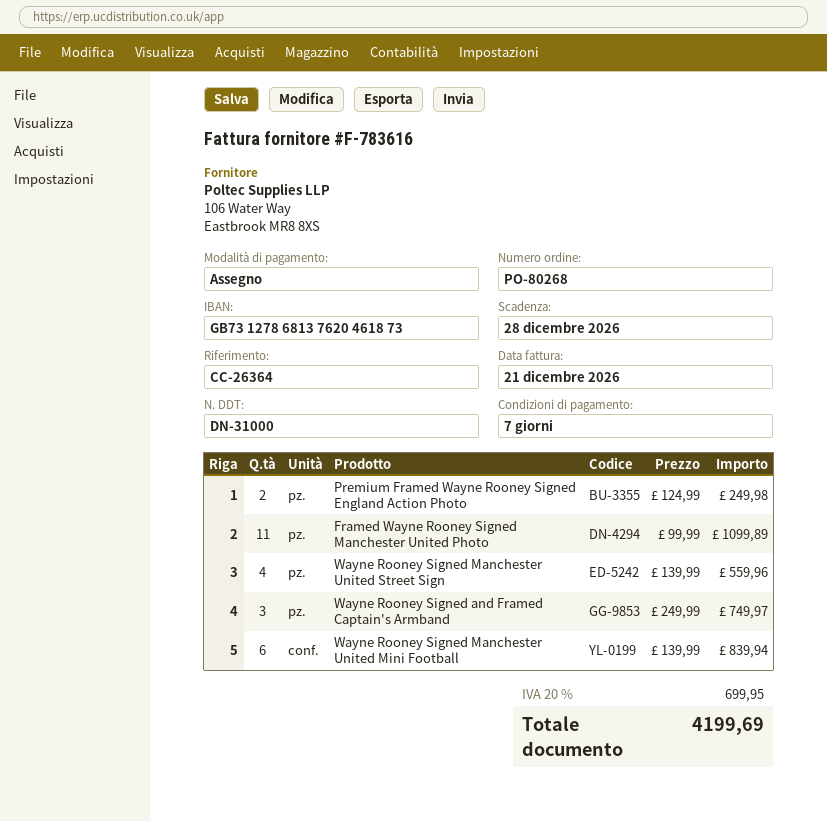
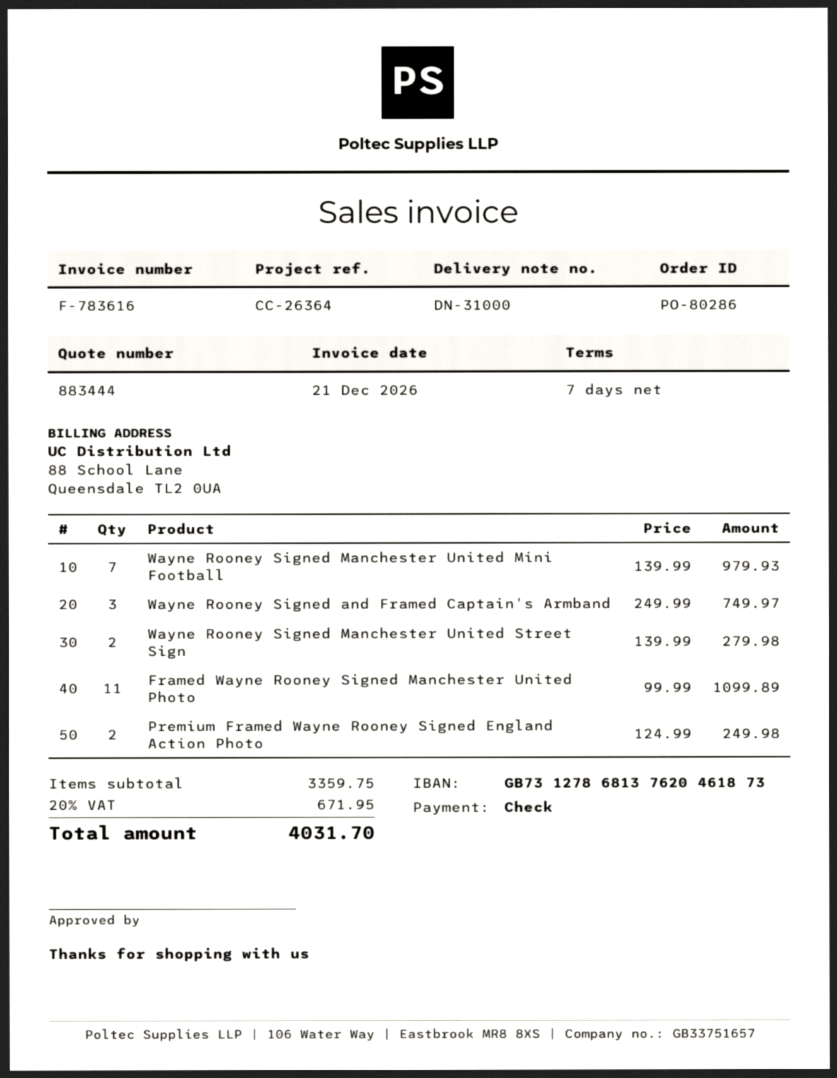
order number: PO-80268 -> PO-80286
Wayne Rooney Signed Manchester United Street Sign: 4 x 139.99 = 559.96 -> 2 x 139.99 = 279.98
Wayne Rooney Signed Manchester United Mini Football: 6 x 139.99 = 839.94 -> 7 x 139.99 = 979.93
tax: 20% = 699.95 -> 20% = 671.95
total: 4199.69 -> 4031.70

